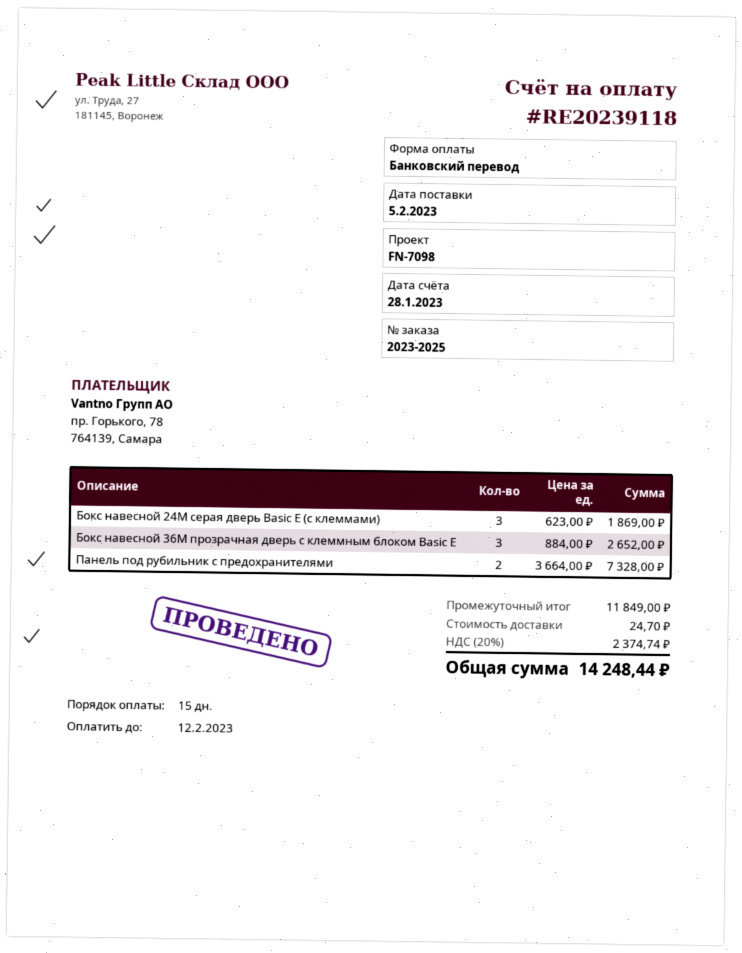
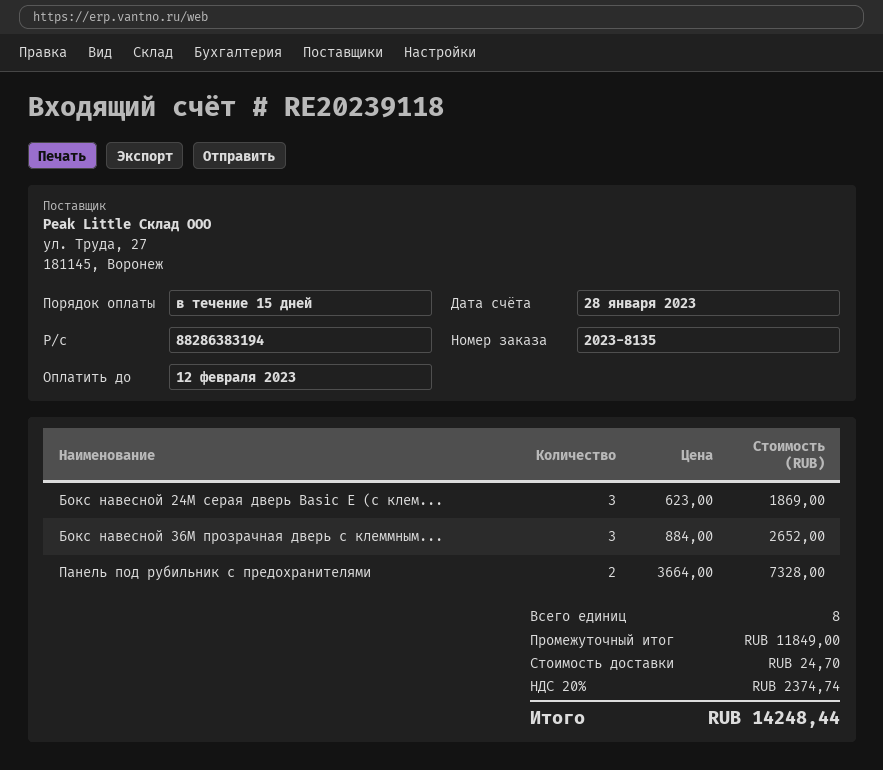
order number: 2023-2025 -> 2023-8135

